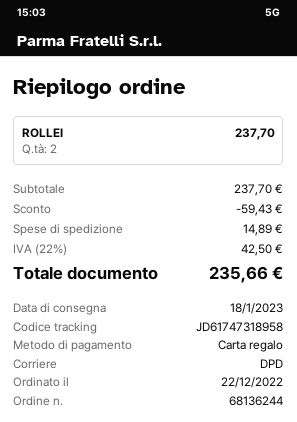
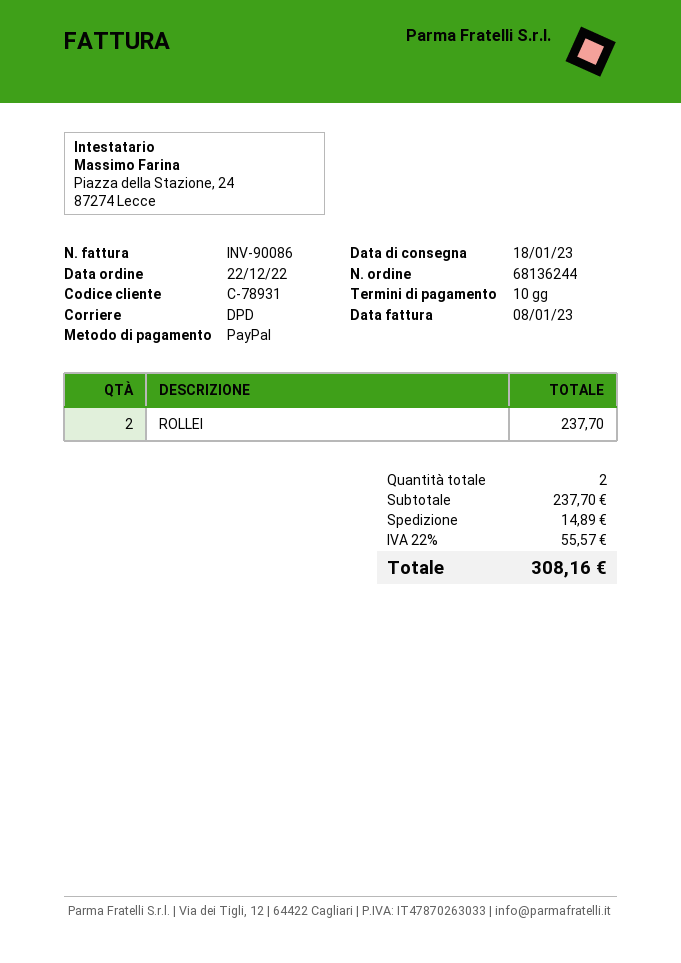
payment method: gift card -> PayPal
discount: 59.43 -> none
tax: 22% = 42.50 -> 22% = 55.57
total: 235.66 -> 308.16

